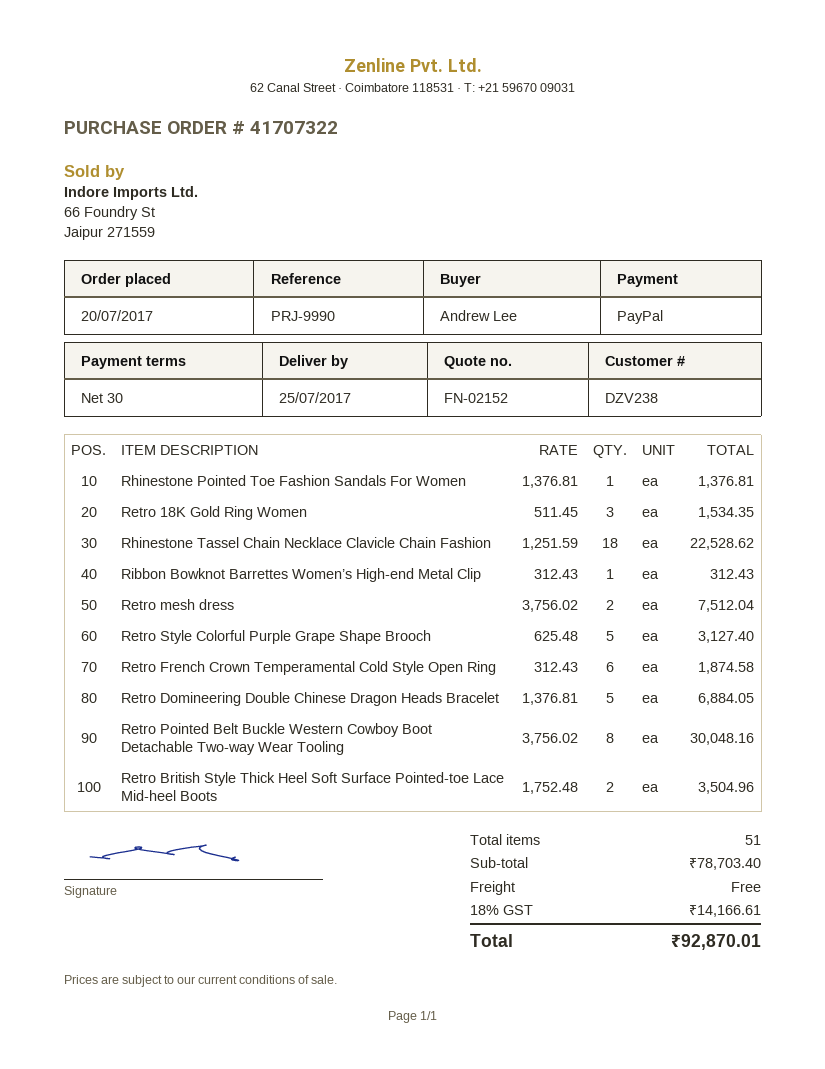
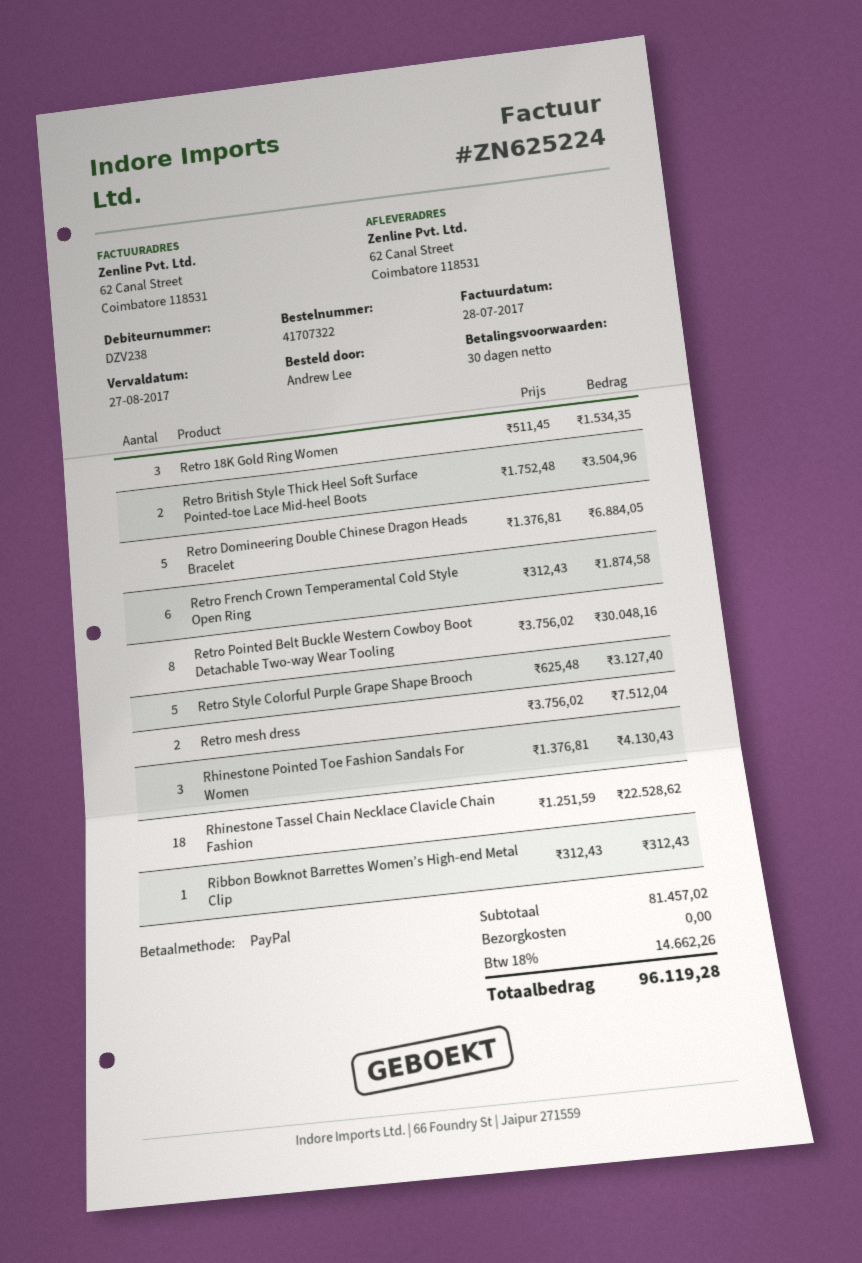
Rhinestone Pointed Toe Fashion Sandals For Women: 1 x 1376.81 = 1376.81 -> 3 x 1376.81 = 4130.43
subtotal: 78703.40 -> 81457.02
tax: 18% = 14166.61 -> 18% = 14662.26
total: 92870.01 -> 96119.28

